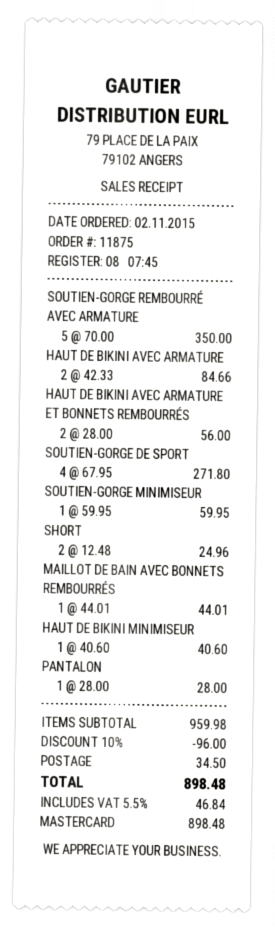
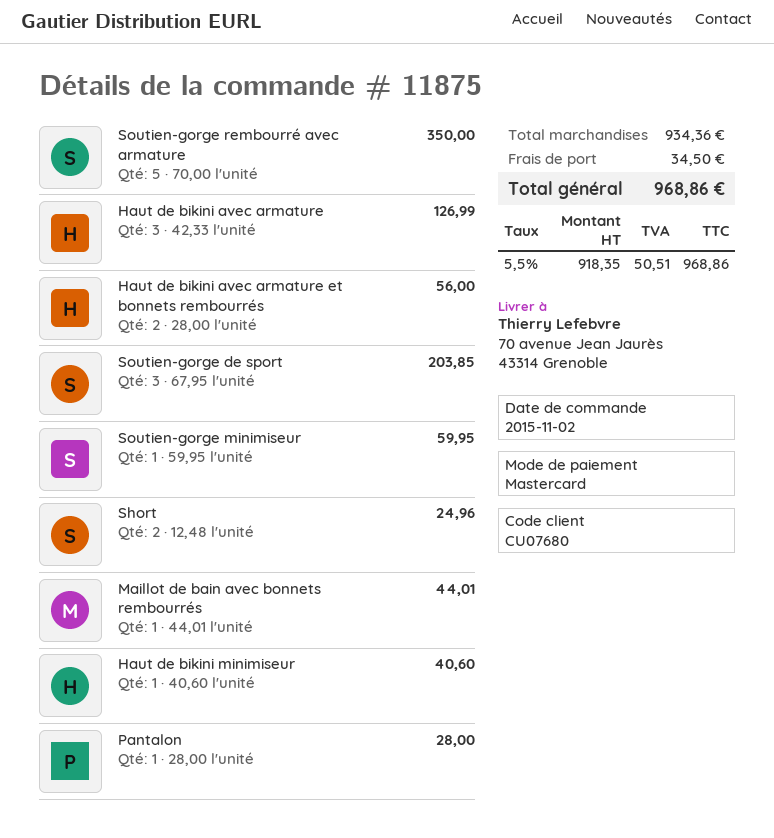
HAUT DE BIKINI AVEC ARMATURE: 2 x 42.33 = 84.66 -> 3 x 42.33 = 126.99
SOUTIEN-GORGE DE SPORT: 4 x 67.95 = 271.80 -> 3 x 67.95 = 203.85
subtotal: 959.98 -> 934.36
discount: 10% = 96.00 -> none
tax: 5.5% = 46.84 -> 5.5% = 50.51
total: 898.48 -> 968.86

